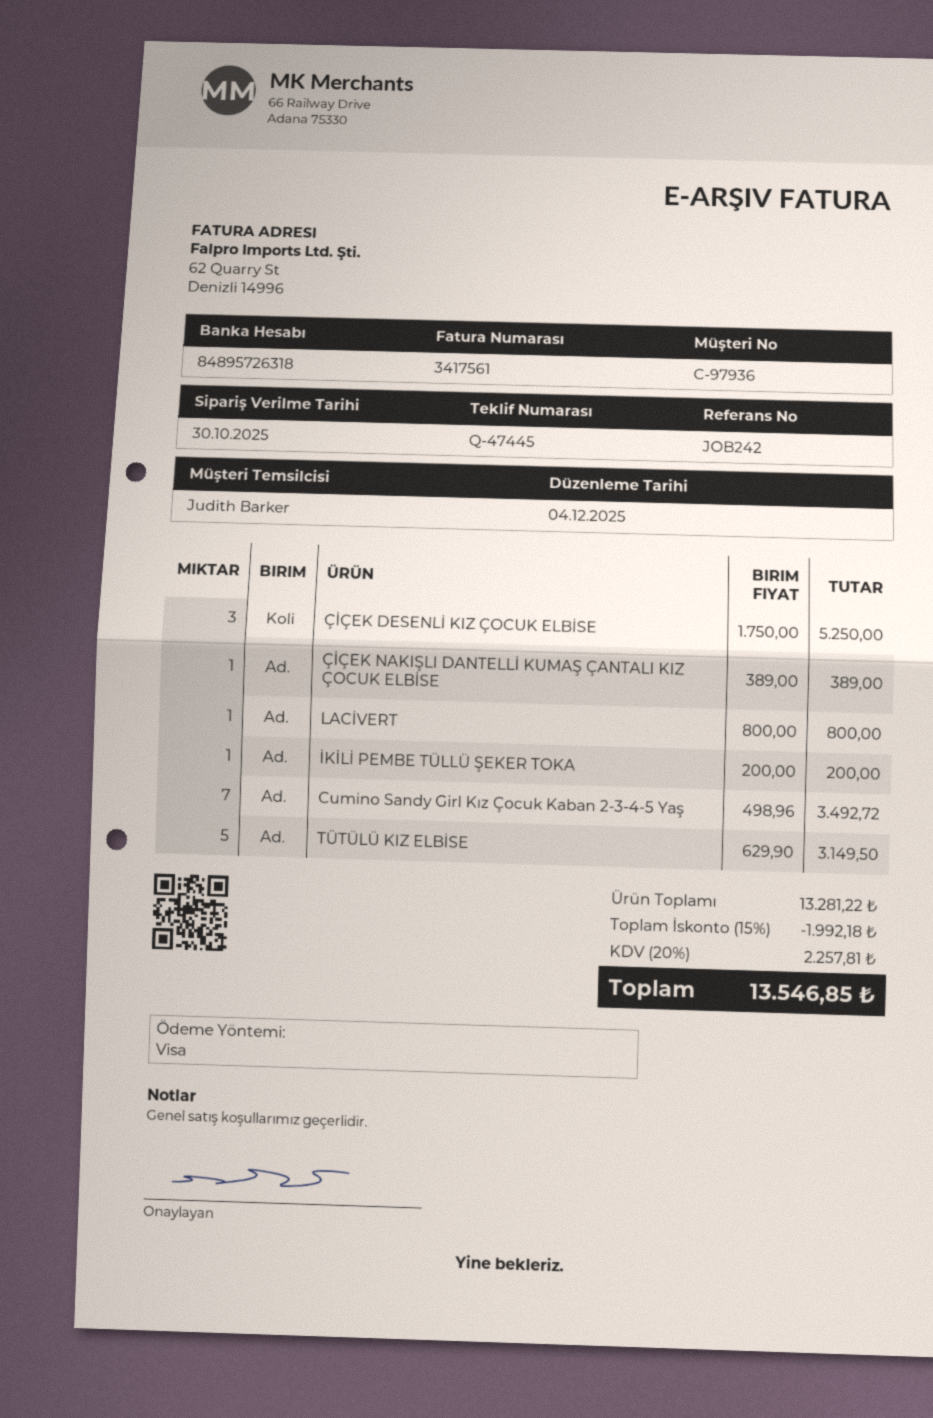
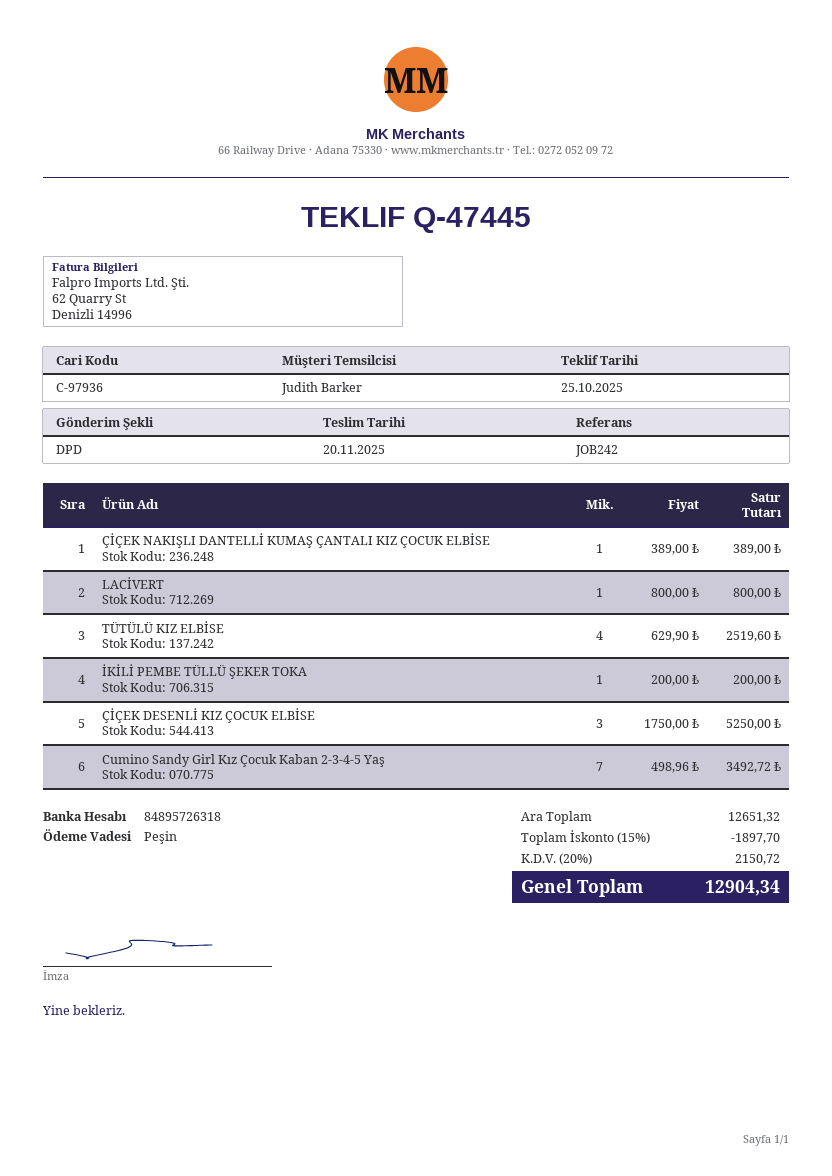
TÜTÜLÜ KIZ ELBİSE: 5 x 629.90 = 3149.50 -> 4 x 629.90 = 2519.60
subtotal: 13281.22 -> 12651.32
discount: 15% = 1992.18 -> 15% = 1897.70
tax: 20% = 2257.81 -> 20% = 2150.72
total: 13546.85 -> 12904.34

